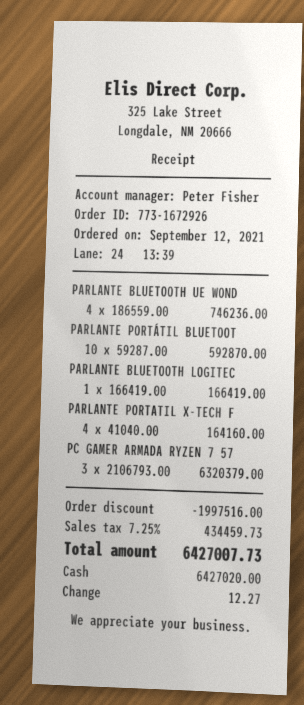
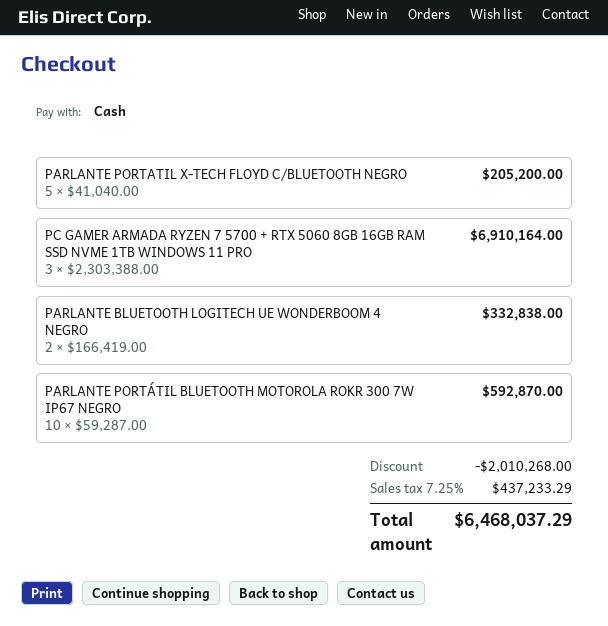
PARLANTE BLUETOOTH UE WOND: 4 x 186559.00 = 746236.00 -> none
PARLANTE BLUETOOTH LOGITEC: 1 x 166419.00 = 166419.00 -> 2 x 166419.00 = 332838.00
PARLANTE PORTATIL X-TECH F: 4 x 41040.00 = 164160.00 -> 5 x 41040.00 = 205200.00
PC GAMER ARMADA RYZEN 7 57: 3 x 2106793.00 = 6320379.00 -> 3 x 2303388.00 = 6910164.00
discount: 1997516.00 -> 2010268.00
tax: 7.25% = 434459.73 -> 7.25% = 437233.29
total: 6427007.73 -> 6468037.29

